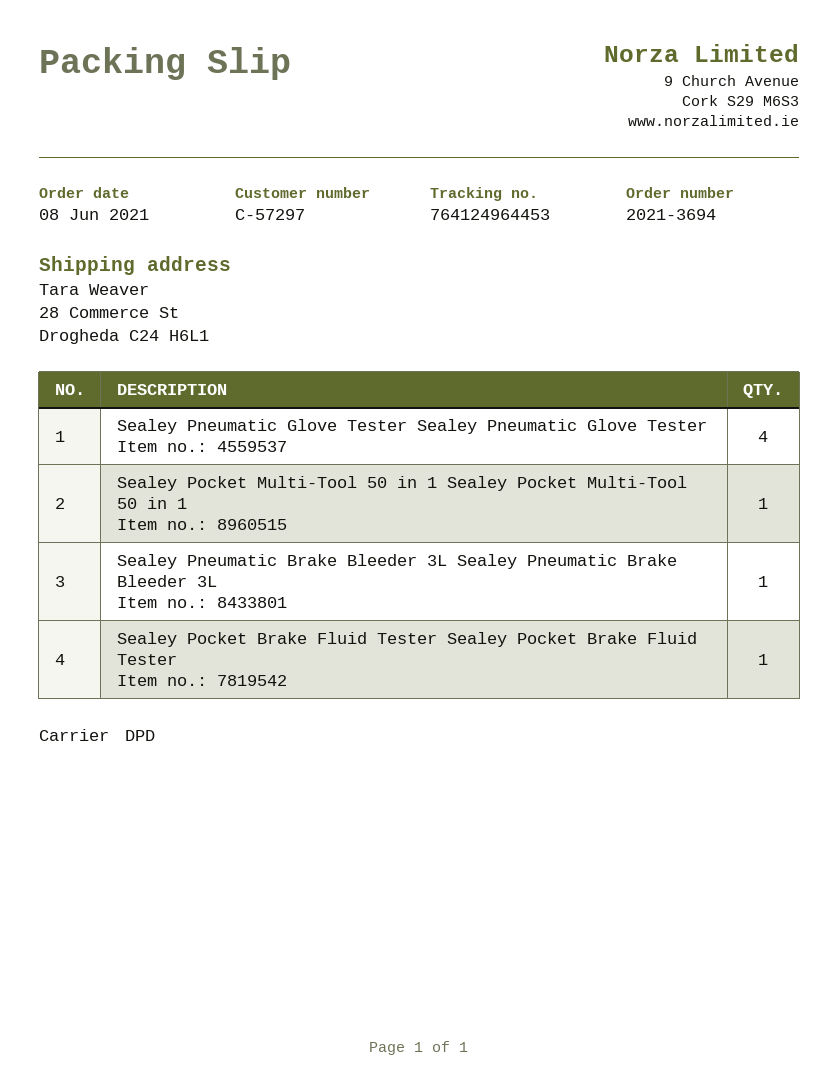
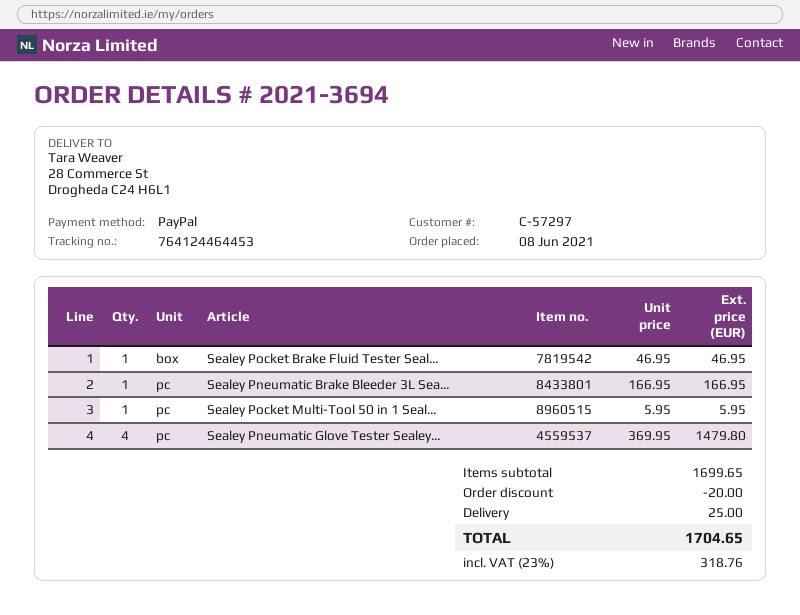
tracking number: 764124964453 -> 764124464453

